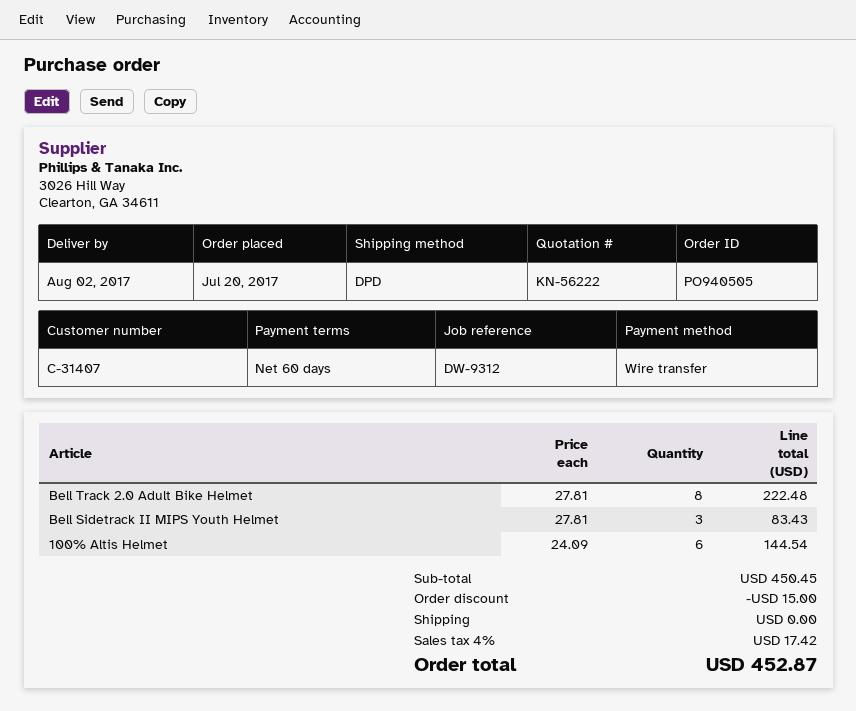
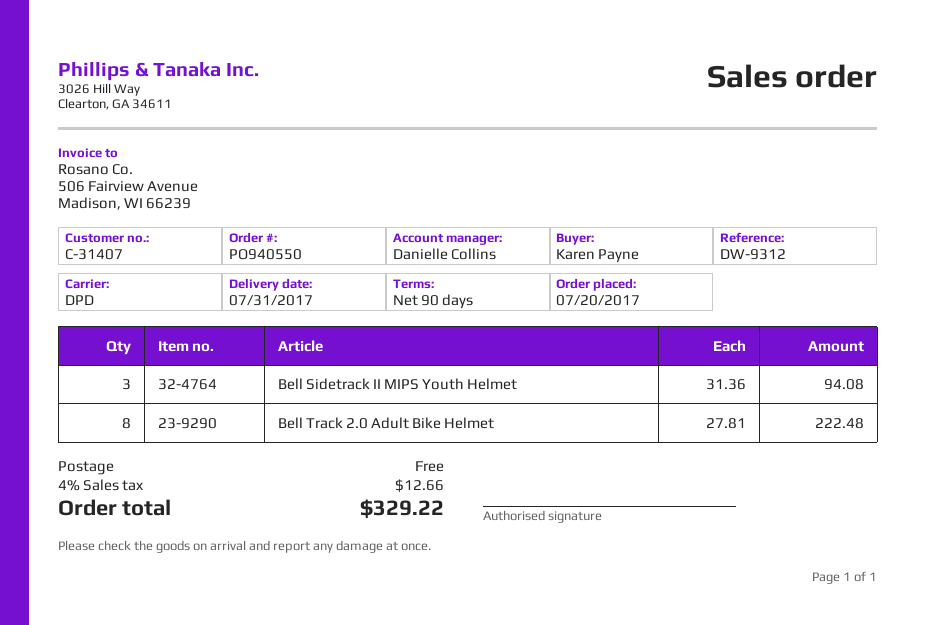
order number: PO940505 -> PO940550
delivery date: 2017-08-02 -> 2017-07-31
payment terms: 60 days -> 90 days
Bell Sidetrack II MIPS Youth Helmet: 3 x 27.81 = 83.43 -> 3 x 31.36 = 94.08
100% Altis Helmet: 6 x 24.09 = 144.54 -> none
discount: 15.00 -> none
tax: 4% = 17.42 -> 4% = 12.66
total: 452.87 -> 329.22

